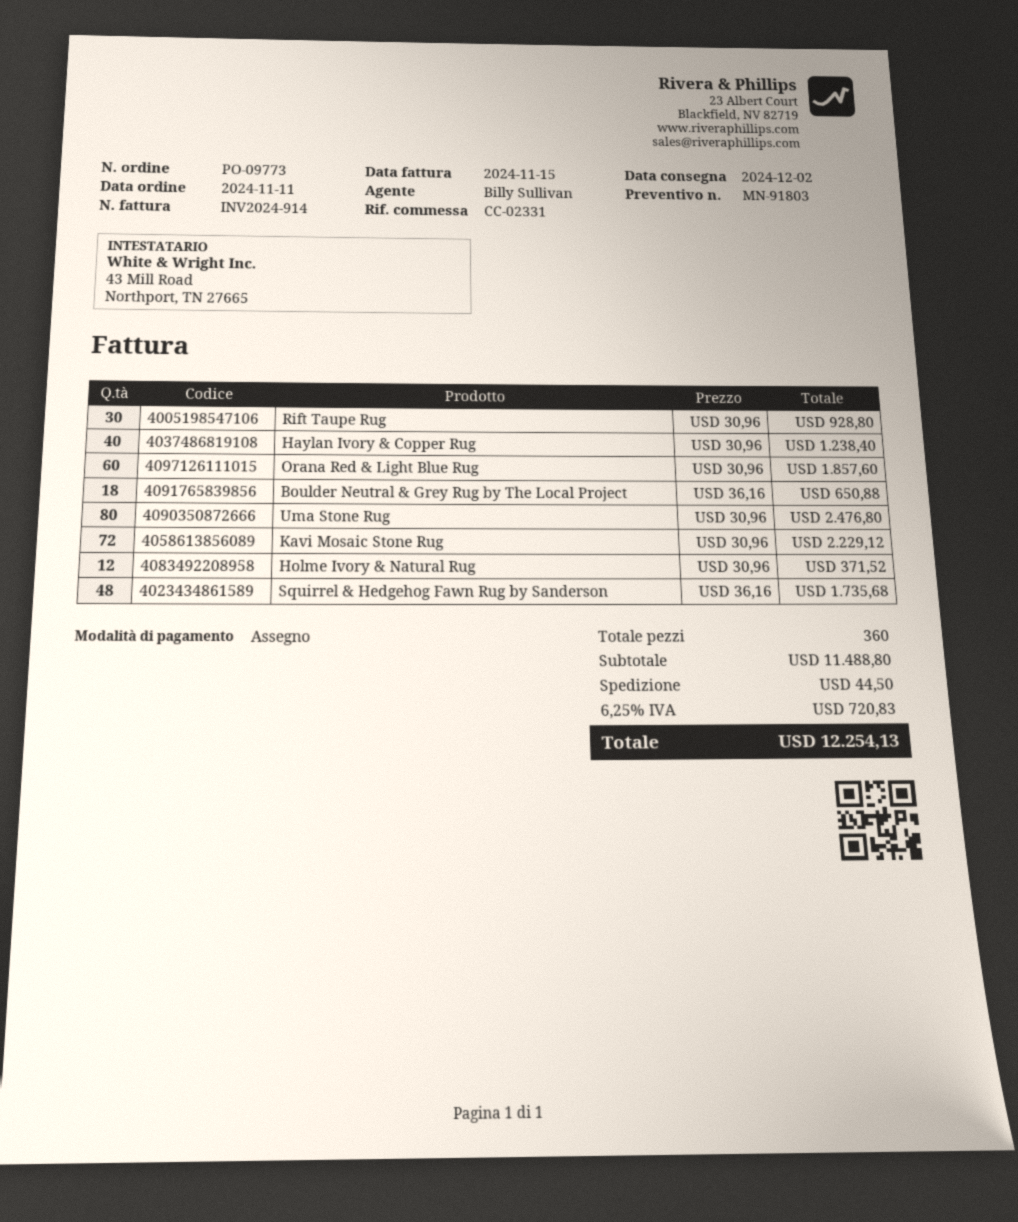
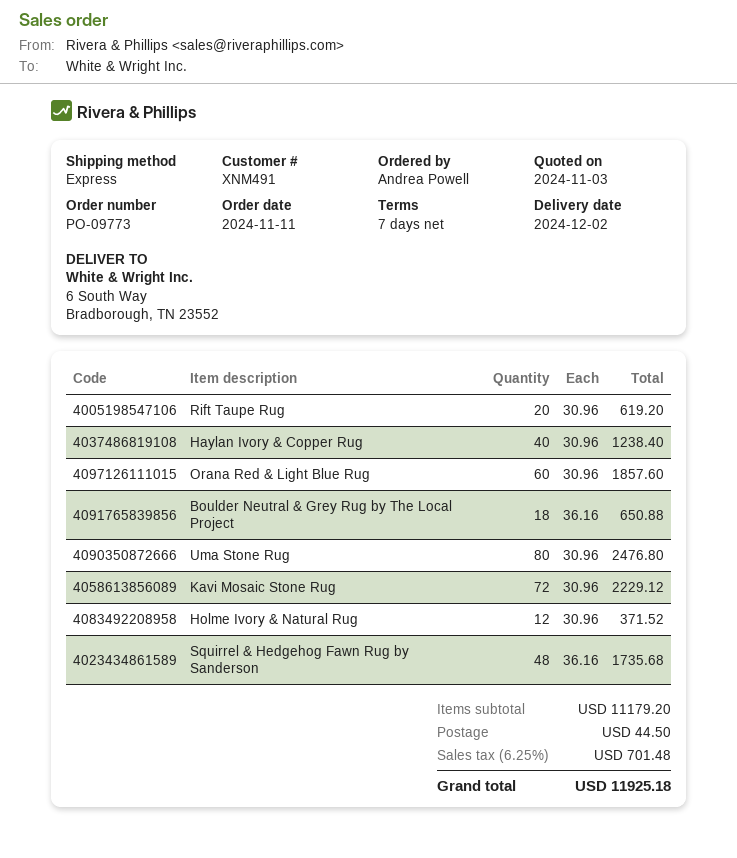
Rift Taupe Rug: 30 x 30.96 = 928.80 -> 20 x 30.96 = 619.20
subtotal: 11488.80 -> 11179.20
tax: 6.25% = 720.83 -> 6.25% = 701.48
total: 12254.13 -> 11925.18

